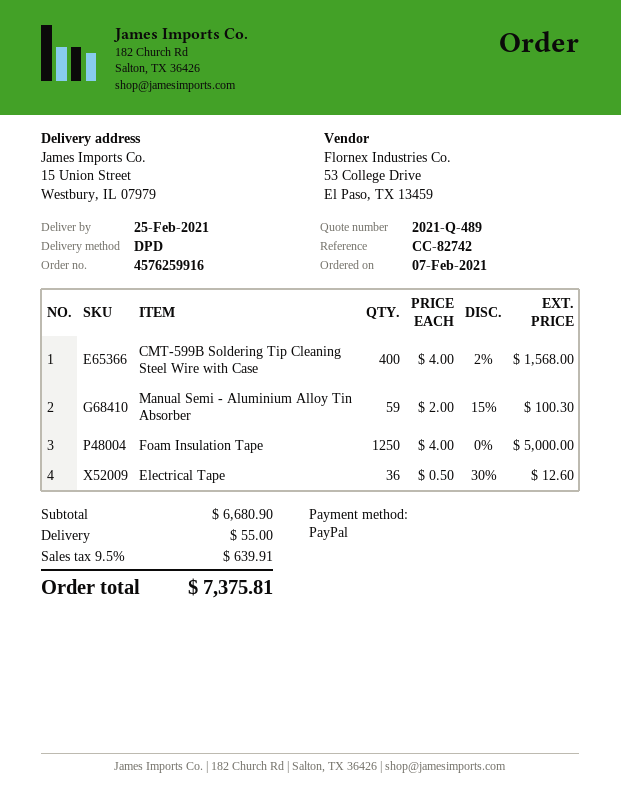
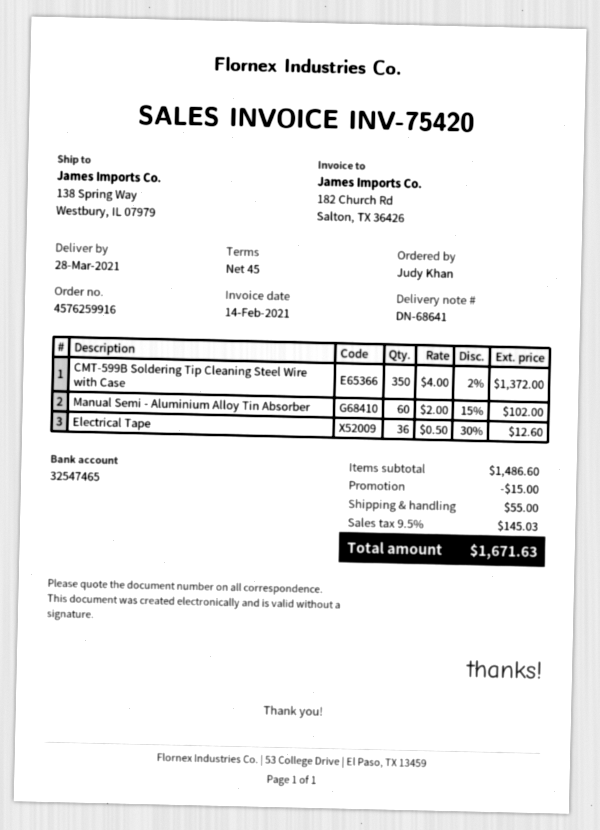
delivery date: 2021-02-25 -> 2021-03-28
ship to: 15 Union Street, Westbury, IL 07979 -> 138 Spring Way, Westbury, IL 07979
CMT-599B Soldering Tip Cleaning Steel Wire with Case: 400 x 4.00 - 2% = 1568.00 -> 350 x 4.00 - 2% = 1372.00
Manual Semi - Aluminium Alloy Tin Absorber: 59 x 2.00 - 15% = 100.30 -> 60 x 2.00 - 15% = 102.00
Foam Insulation Tape: 1250 x 4.00 = 5000.00 -> none
subtotal: 6680.90 -> 1486.60
discount: none -> 15.00
tax: 9.5% = 639.91 -> 9.5% = 145.03
total: 7375.81 -> 1671.63

